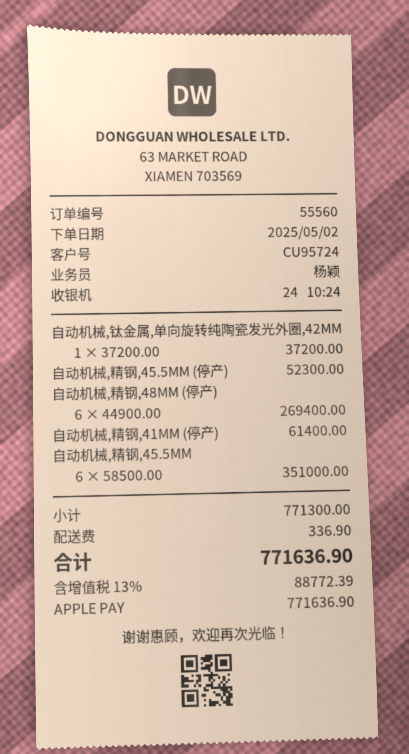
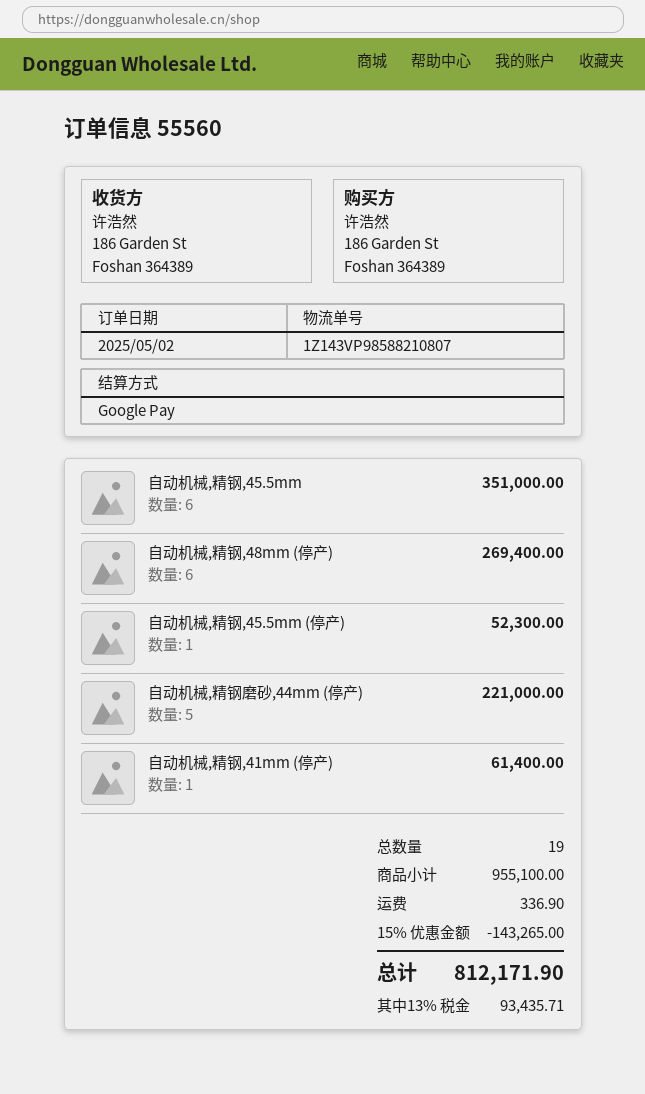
payment method: Apple Pay -> Google Pay
自动机械,钛金属,单向旋转纯陶瓷发光外圈,42MM: 1 for 37200.00 -> none
自动机械,精钢磨砂,44mm (停产): none -> 5 for 221000.00
subtotal: 771300.00 -> 955100.00
discount: none -> 15% = 143265.00
tax: 13% = 88772.39 -> 13% = 93435.71
total: 771636.90 -> 812171.90

